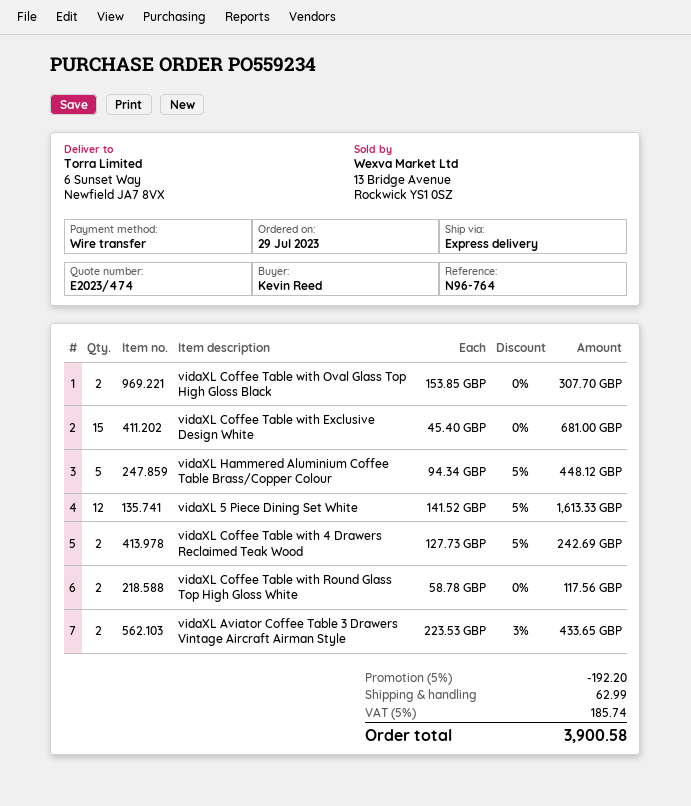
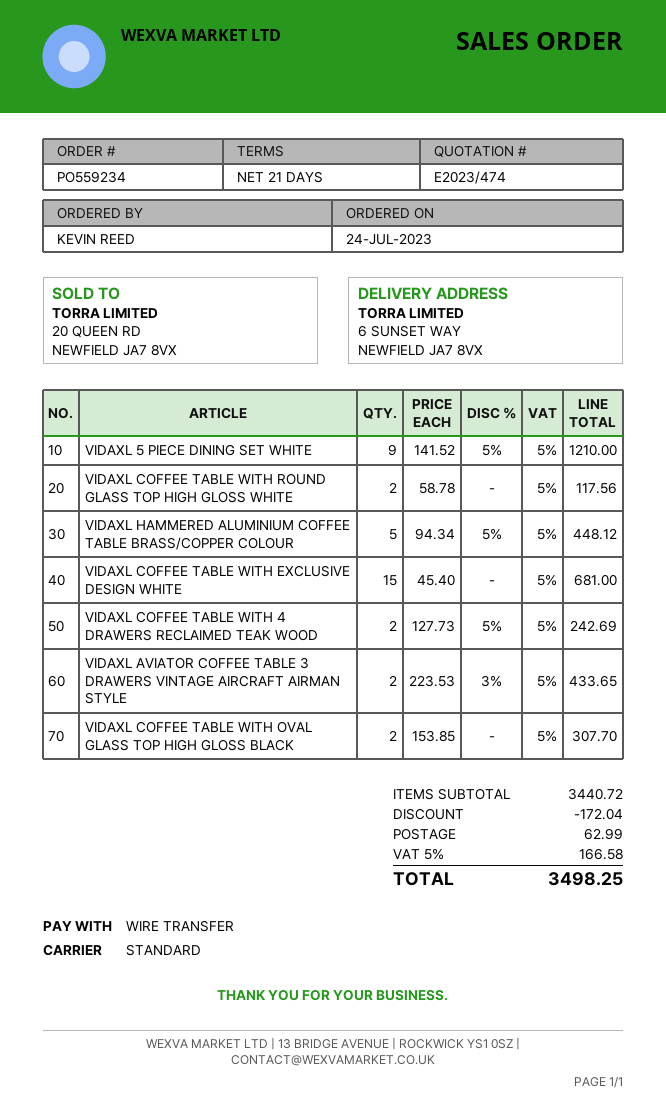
order date: 2023-07-29 -> 2023-07-24
shipping method: express -> standard
vidaXL 5 Piece Dining Set White: 12 x 141.52 - 5% = 1613.33 -> 9 x 141.52 - 5% = 1210.00
discount: 192.20 -> 172.04
tax: 5% = 185.74 -> 5% = 166.58
total: 3900.58 -> 3498.25

